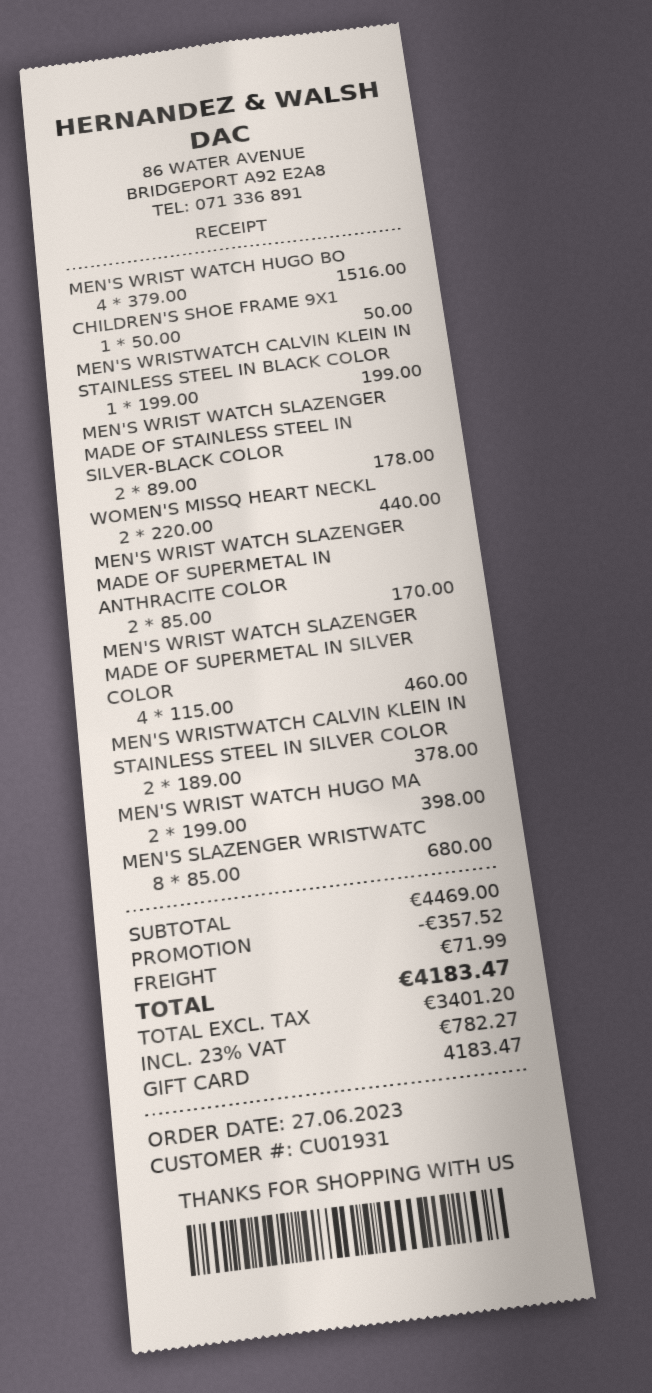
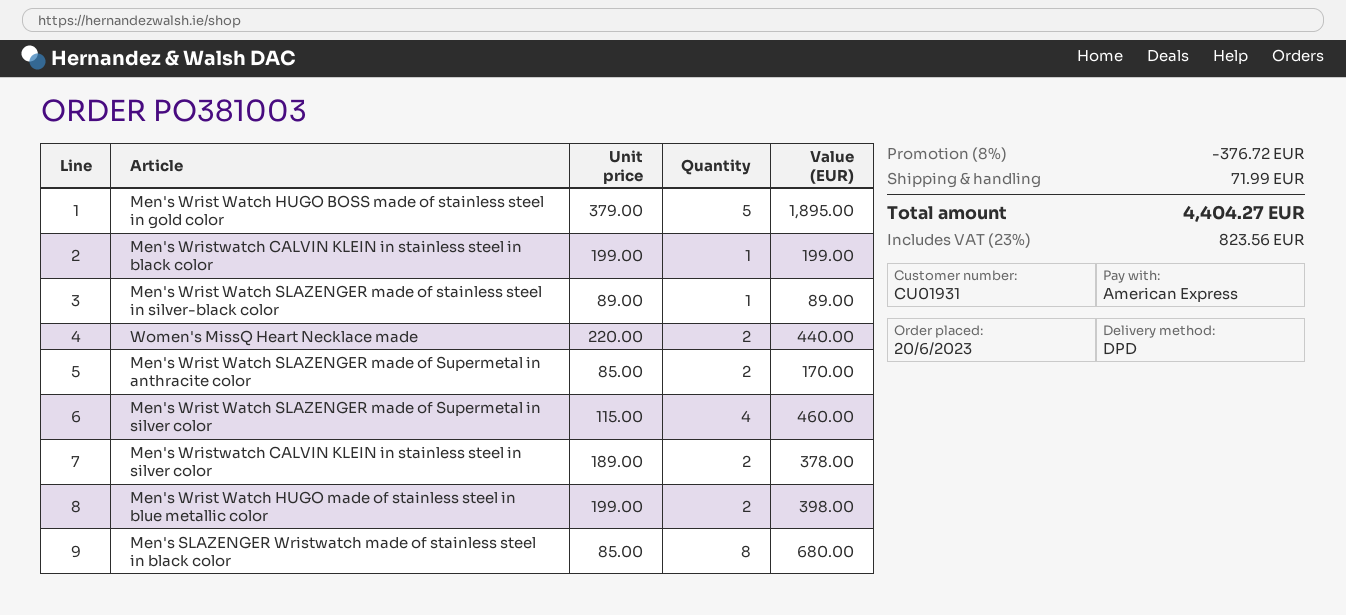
order date: 2023-06-27 -> 2023-06-20
payment method: gift card -> American Express
MEN'S WRIST WATCH HUGO BO: 4 x 379.00 = 1516.00 -> 5 x 379.00 = 1895.00
CHILDREN'S SHOE FRAME 9X1: 1 x 50.00 = 50.00 -> none
MEN'S WRIST WATCH SLAZENGER MADE OF STAINLESS STEEL IN SILVER-BLACK COLOR: 2 x 89.00 = 178.00 -> 1 x 89.00 = 89.00
discount: 357.52 -> 376.72
tax: 23% = 782.27 -> 23% = 823.56
total: 4183.47 -> 4404.27

